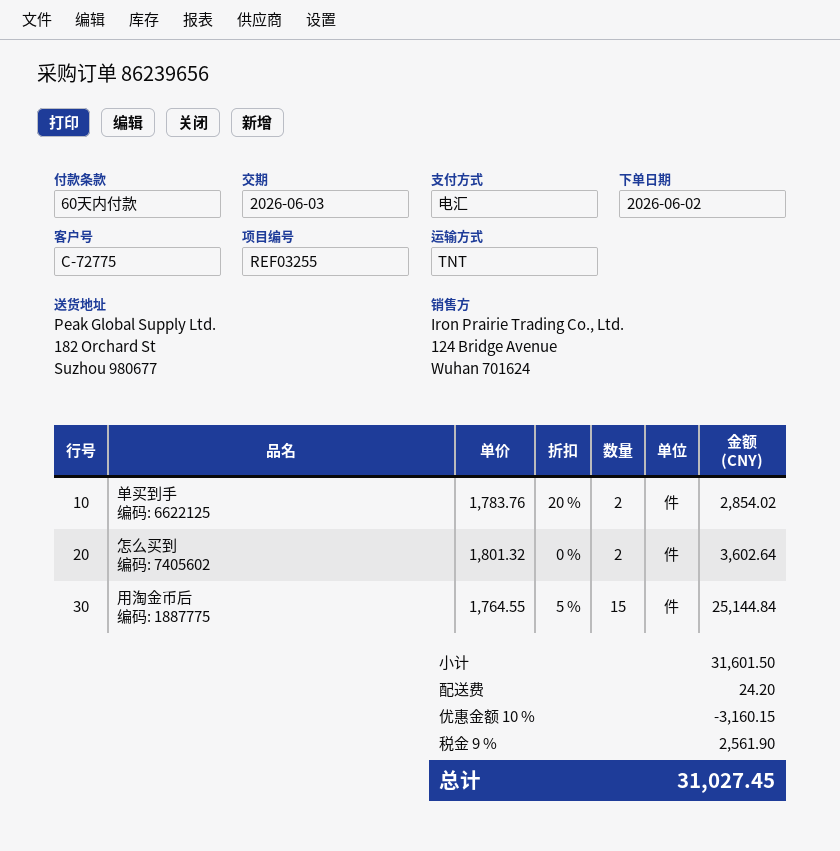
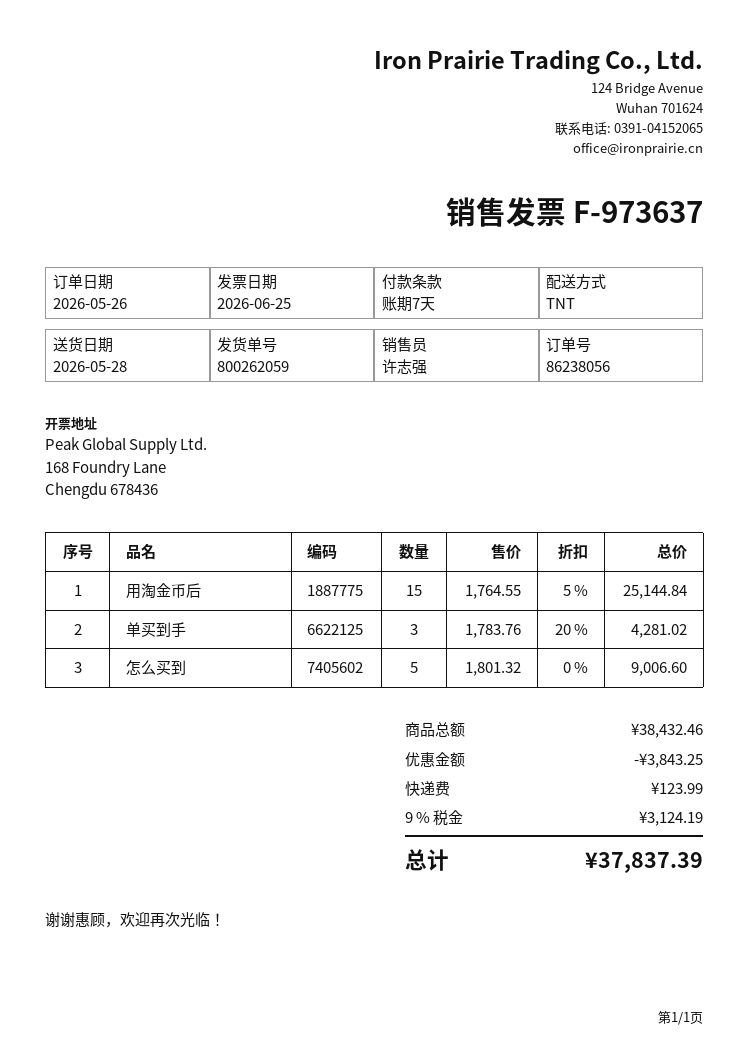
order number: 86239656 -> 86238056
order date: 2026-06-02 -> 2026-05-26
delivery date: 2026-06-03 -> 2026-05-28
payment terms: 60 days -> 7 days
单买到手: 2 x 1783.76 - 20% = 2854.02 -> 3 x 1783.76 - 20% = 4281.02
怎么买到: 2 x 1801.32 = 3602.64 -> 5 x 1801.32 = 9006.60
subtotal: 31601.50 -> 38432.46
discount: 3160.15 -> 3843.25
shipping: 24.20 -> 123.99
tax: 9% = 2561.90 -> 9% = 3124.19
total: 31027.45 -> 37837.39

